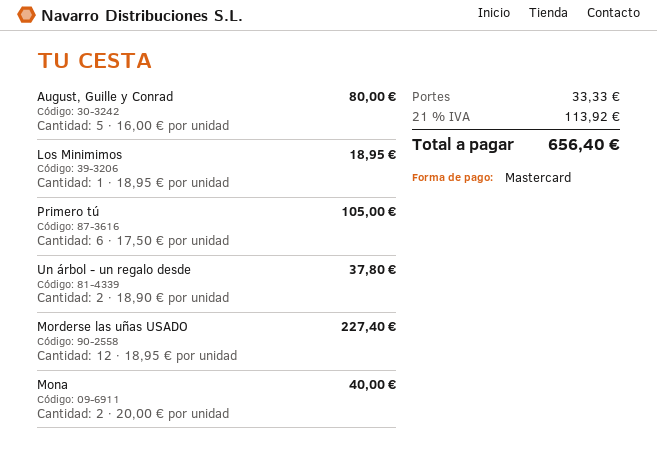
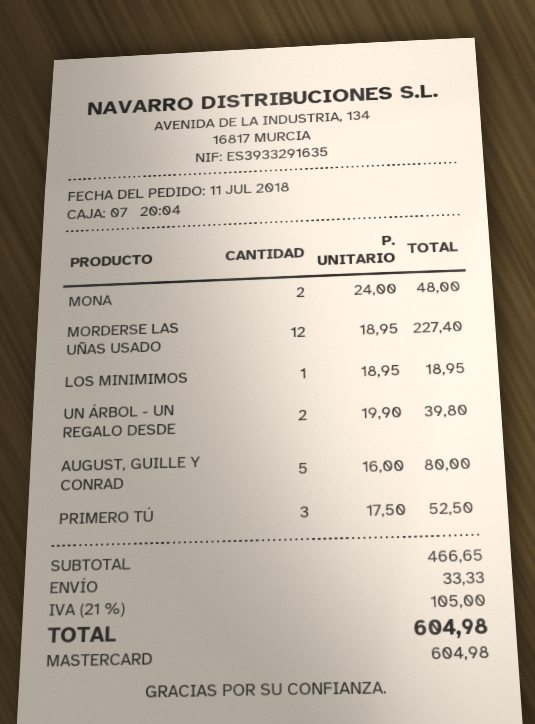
Primero tú: 6 x 17.50 = 105.00 -> 3 x 17.50 = 52.50
Un árbol - un regalo desde: 2 x 18.90 = 37.80 -> 2 x 19.90 = 39.80
Mona: 2 x 20.00 = 40.00 -> 2 x 24.00 = 48.00
tax: 21% = 113.92 -> 21% = 105.00
total: 656.40 -> 604.98

